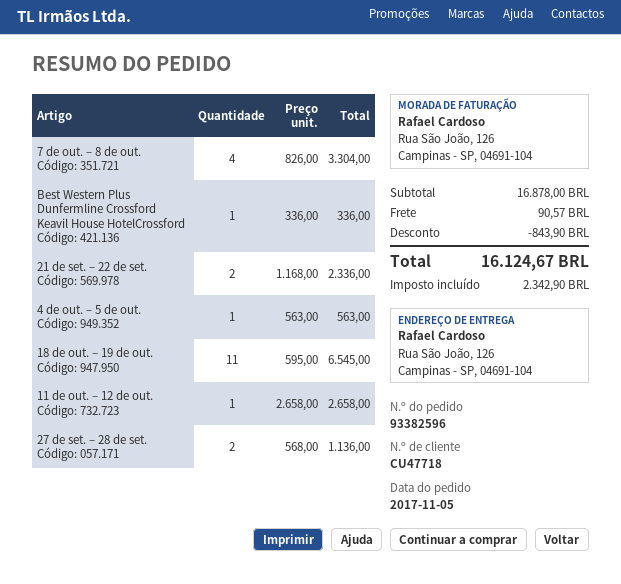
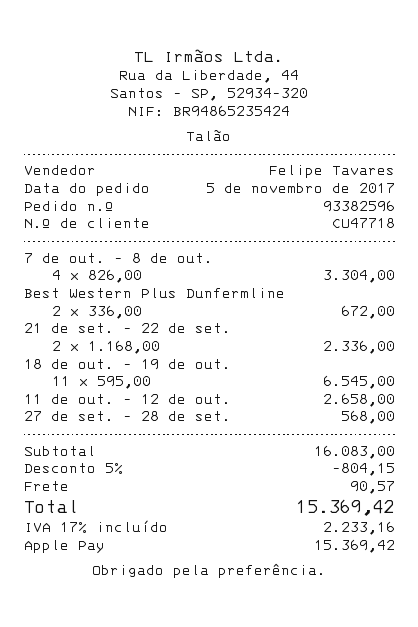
Best Western Plus Dunfermline Crossford Keavil House HotelCrossford: 1 x 336.00 = 336.00 -> 2 x 336.00 = 672.00
4 de out. – 5 de out.: 1 x 563.00 = 563.00 -> none
27 de set. – 28 de set.: 2 x 568.00 = 1136.00 -> 1 x 568.00 = 568.00
subtotal: 16878.00 -> 16083.00
discount: 843.90 -> 804.15
tax: 2342.90 -> 2233.16
total: 16124.67 -> 15369.42

